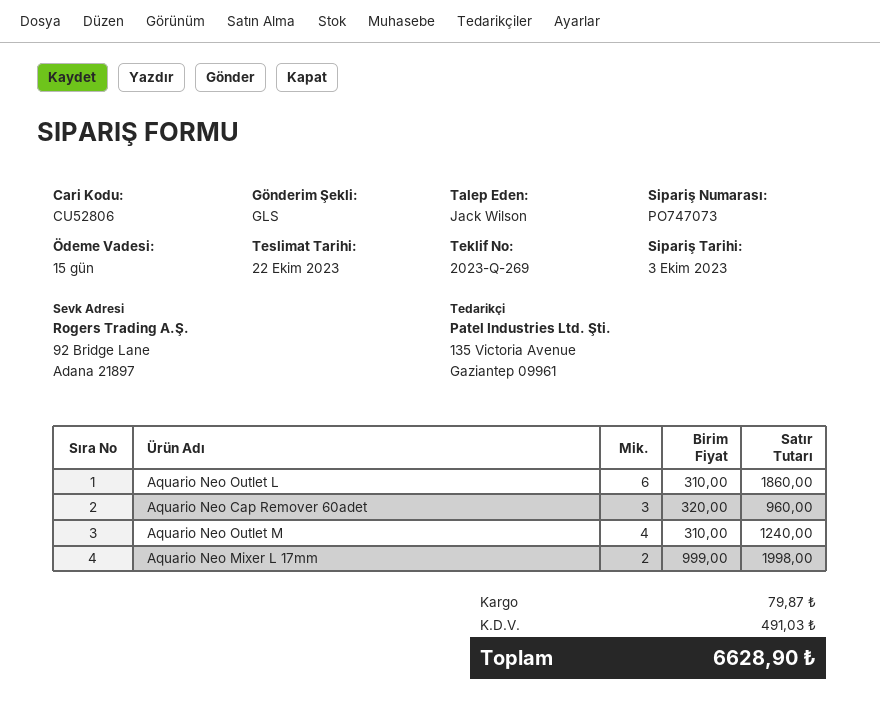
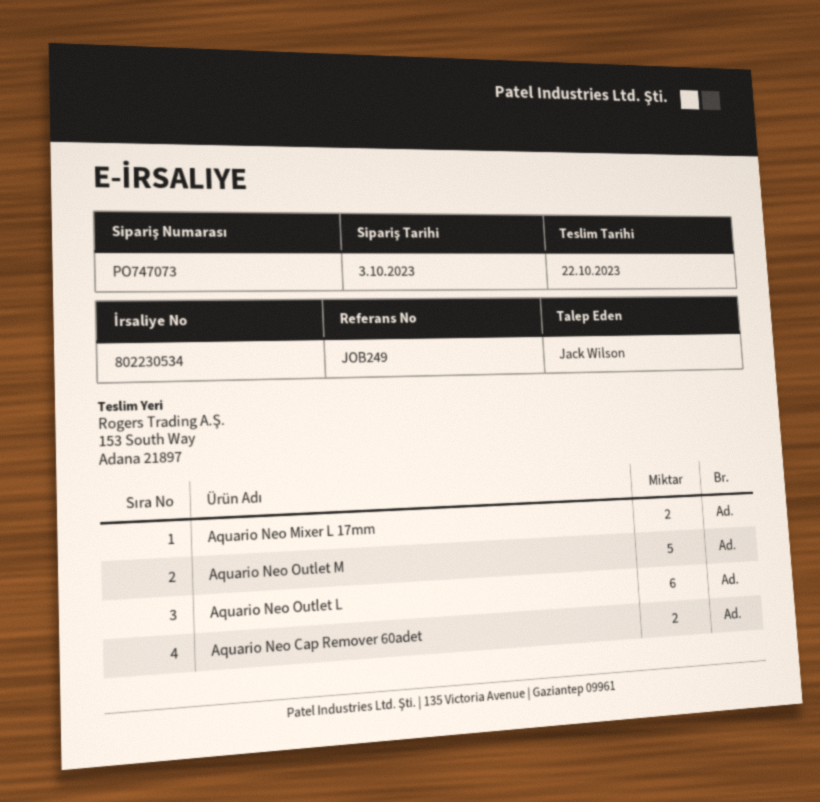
ship to: 92 Bridge Lane, Adana 21897 -> 153 South Way, Adana 21897
Aquario Neo Cap Remover 60adet: 3 -> 2
Aquario Neo Outlet M: 4 -> 5

